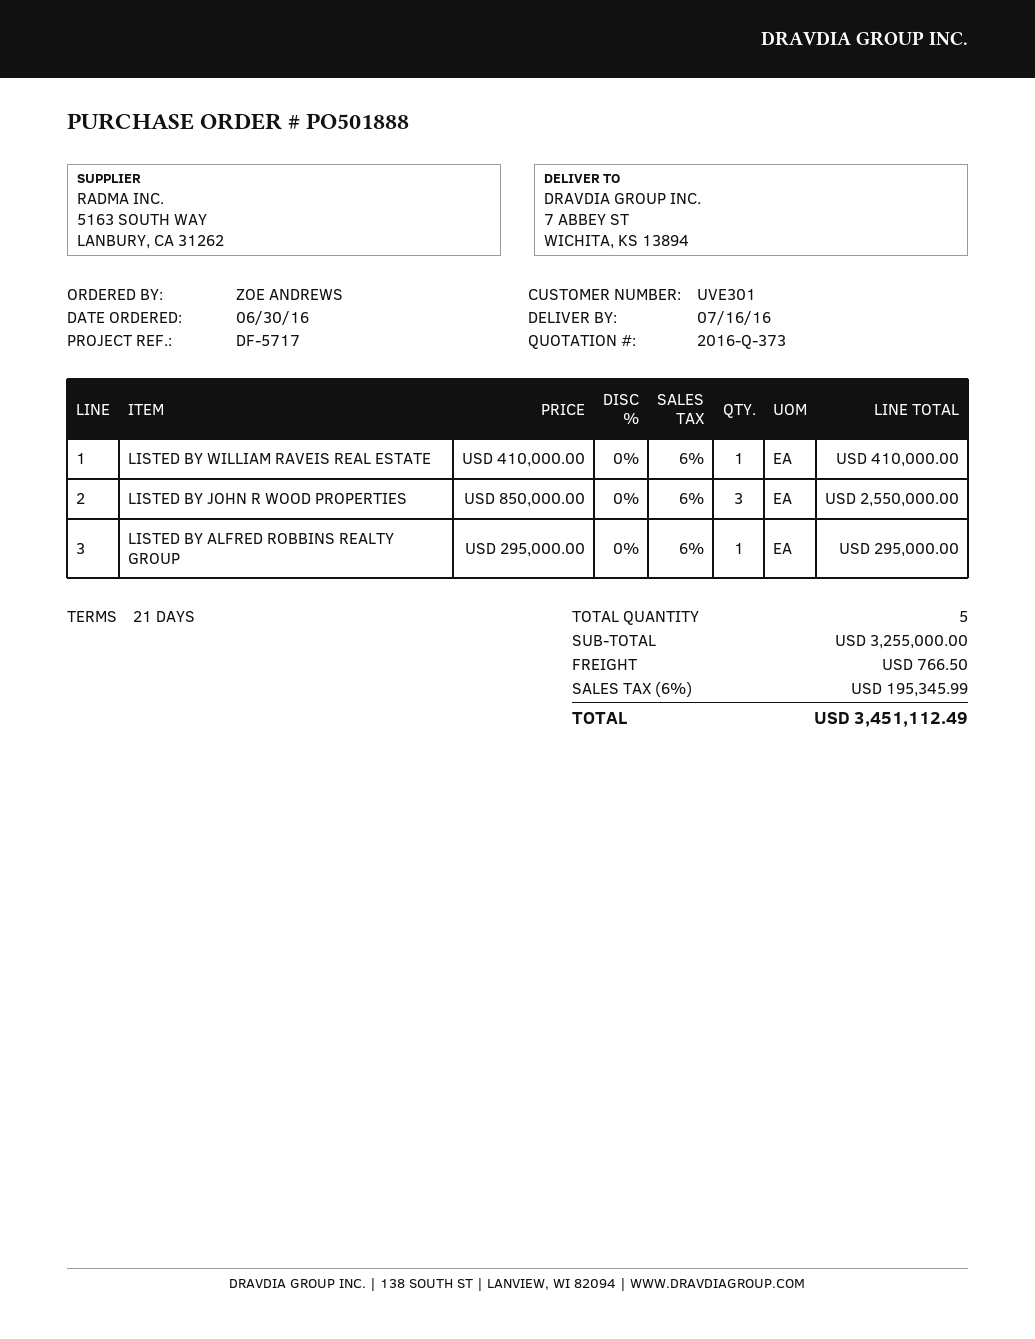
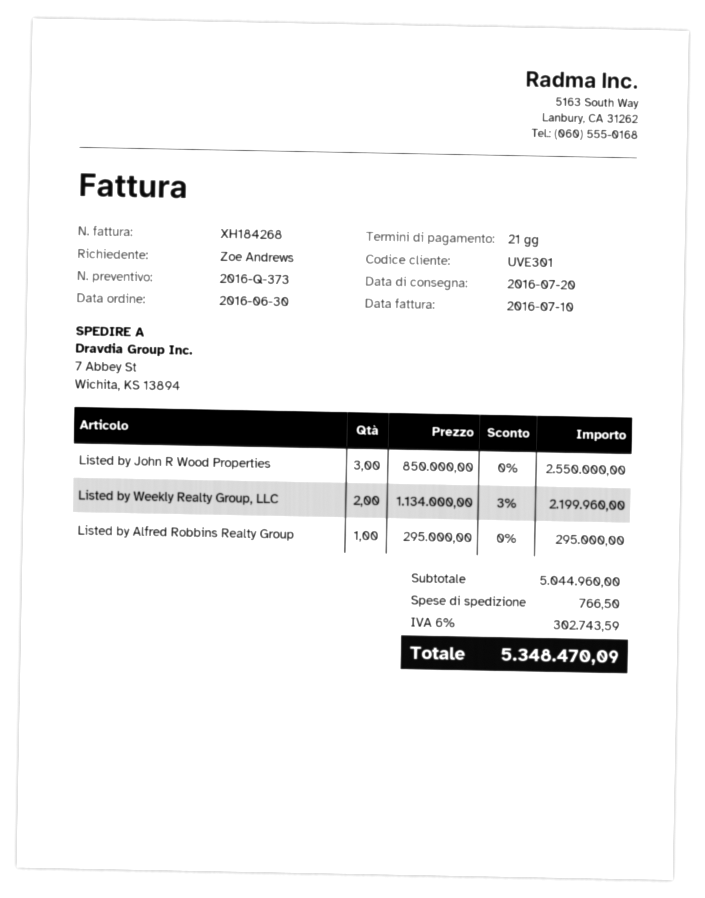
delivery date: 2016-07-16 -> 2016-07-20
LISTED BY WILLIAM RAVEIS REAL ESTATE: 1 x 410000.00 = 410000.00 -> none
Listed by Weekly Realty Group, LLC: none -> 2 x 1134000.00 - 3% = 2199960.00
subtotal: 3255000.00 -> 5044960.00
tax: 6% = 195345.99 -> 6% = 302743.59
total: 3451112.49 -> 5348470.09

